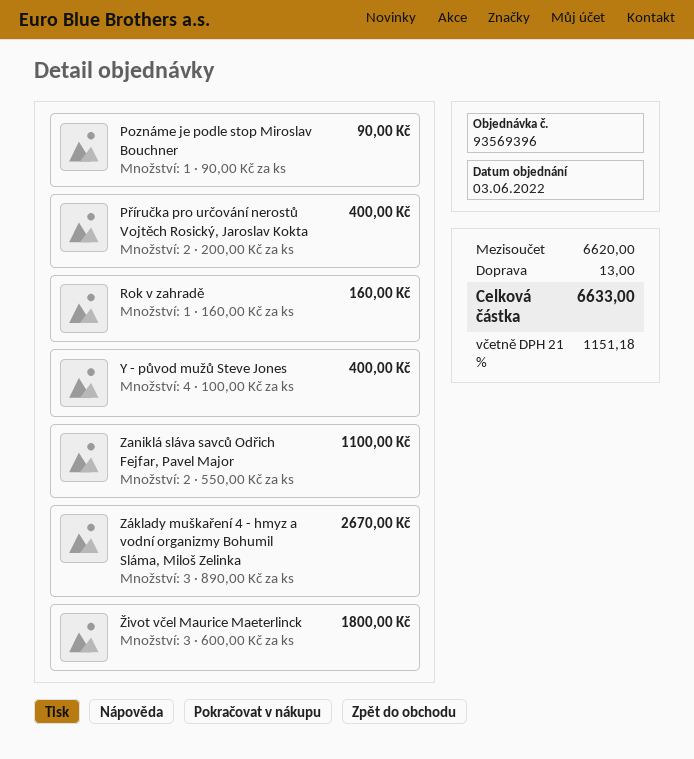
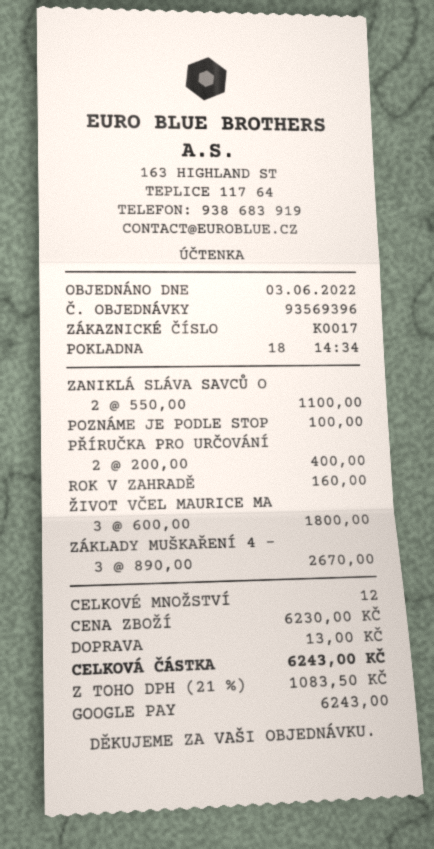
Poznáme je podle stop Miroslav Bouchner: 1 x 90.00 = 90.00 -> 1 x 100.00 = 100.00
Y - původ mužů Steve Jones: 4 x 100.00 = 400.00 -> none
subtotal: 6620.00 -> 6230.00
tax: 21% = 1151.18 -> 21% = 1083.50
total: 6633.00 -> 6243.00

